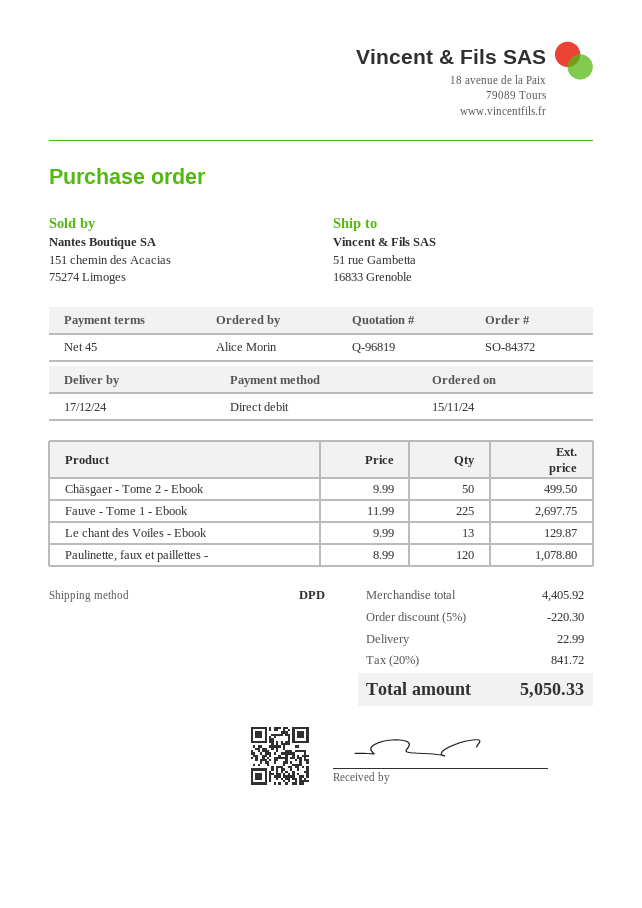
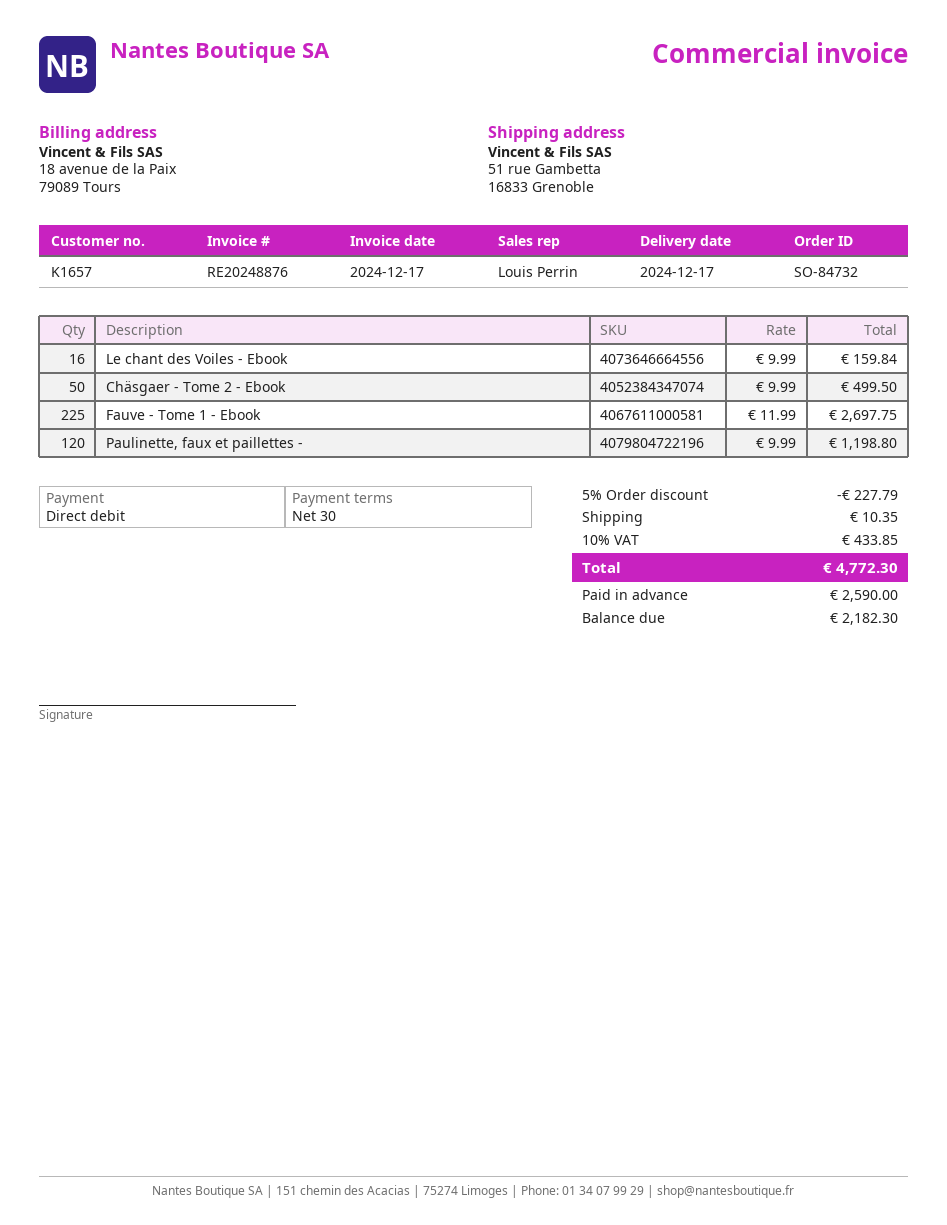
order number: SO-84372 -> SO-84732
payment terms: 45 days -> 30 days
Le chant des Voiles - Ebook: 13 x 9.99 = 129.87 -> 16 x 9.99 = 159.84
Paulinette, faux et paillettes -: 120 x 8.99 = 1078.80 -> 120 x 9.99 = 1198.80
discount: 5% = 220.30 -> 5% = 227.79
shipping: 22.99 -> 10.35
tax: 20% = 841.72 -> 10% = 433.85
total: 5050.33 -> 4772.30

